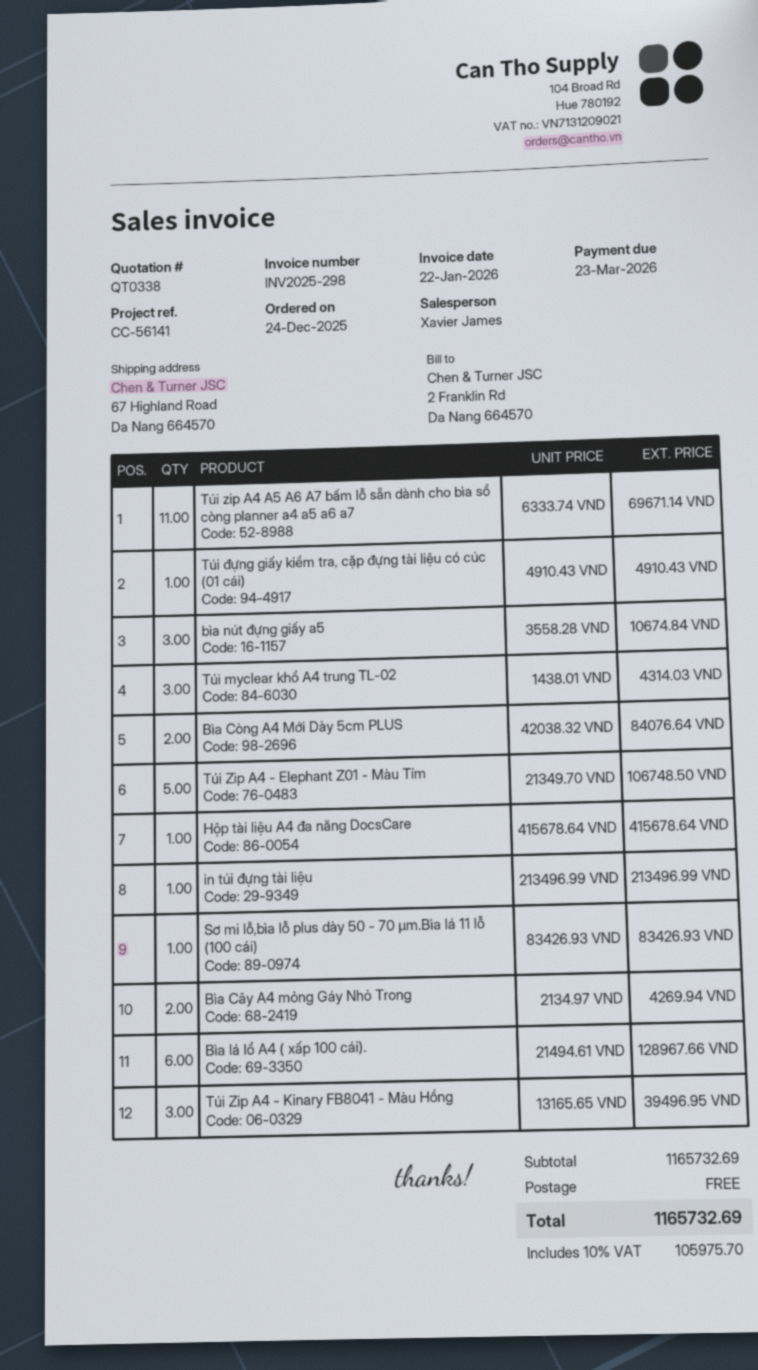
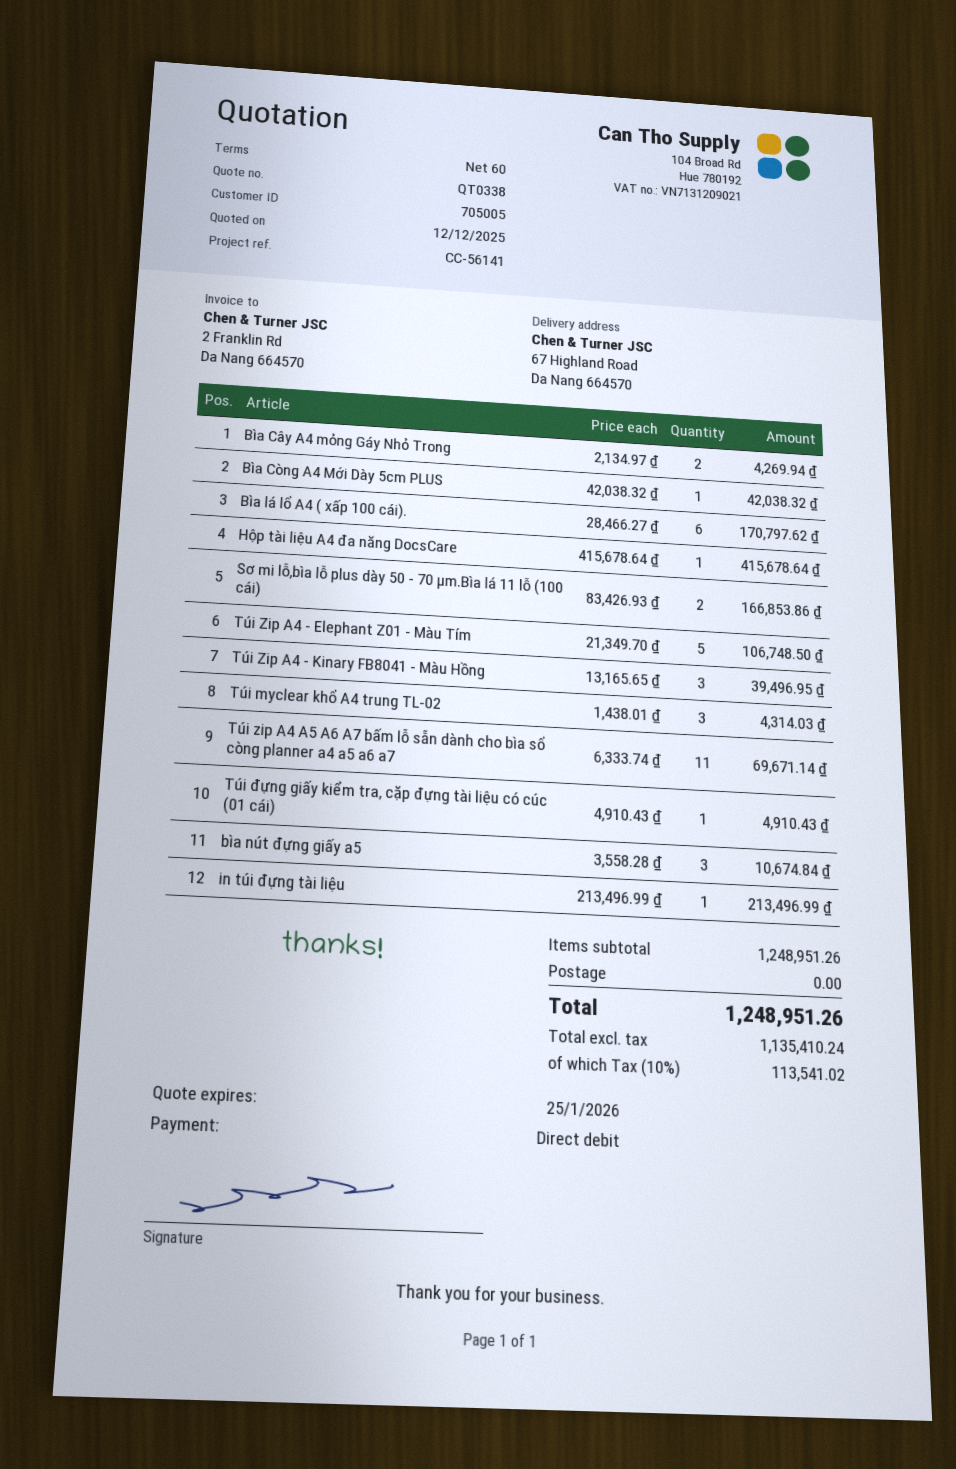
Bìa Còng A4 Mới Dày 5cm PLUS: 2 x 42038.32 = 84076.64 -> 1 x 42038.32 = 42038.32
Sơ mi lỗ,bìa lỗ plus dày 50 - 70 µm.Bìa lá 11 lỗ (100 cái): 1 x 83426.93 = 83426.93 -> 2 x 83426.93 = 166853.86
Bìa lá lổ A4 ( xấp 100 cái).: 6 x 21494.61 = 128967.66 -> 6 x 28466.27 = 170797.62
subtotal: 1165732.69 -> 1248951.26
tax: 10% = 105975.70 -> 10% = 113541.02
total: 1165732.69 -> 1248951.26

